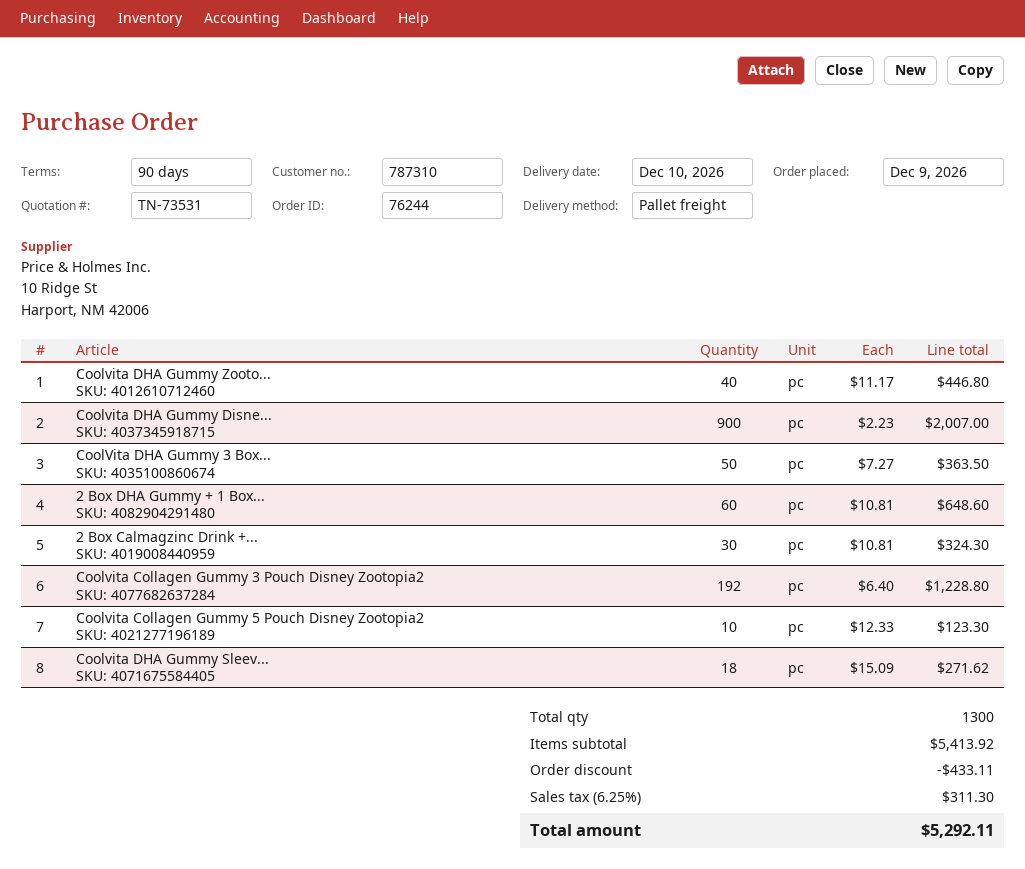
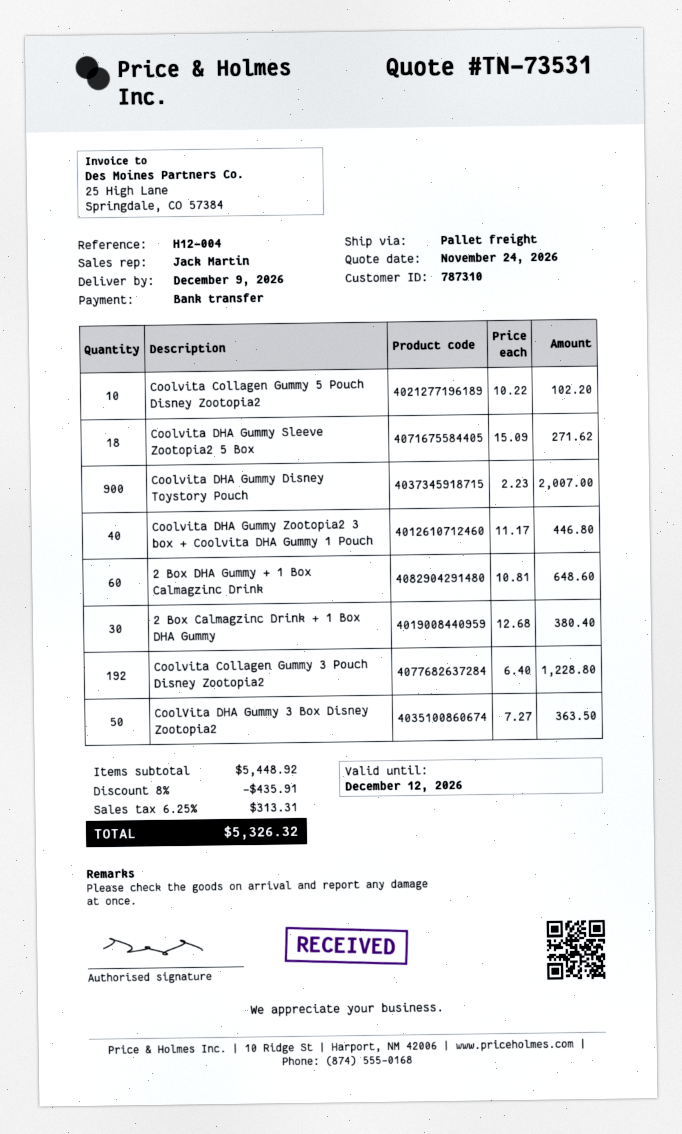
delivery date: 2026-12-10 -> 2026-12-09
2 Box Calmagzinc Drink +...: 30 x 10.81 = 324.30 -> 30 x 12.68 = 380.40
Coolvita Collagen Gummy 5 Pouch Disney Zootopia2: 10 x 12.33 = 123.30 -> 10 x 10.22 = 102.20
subtotal: 5413.92 -> 5448.92
discount: 433.11 -> 435.91
tax: 6.25% = 311.30 -> 6.25% = 313.31
total: 5292.11 -> 5326.32

